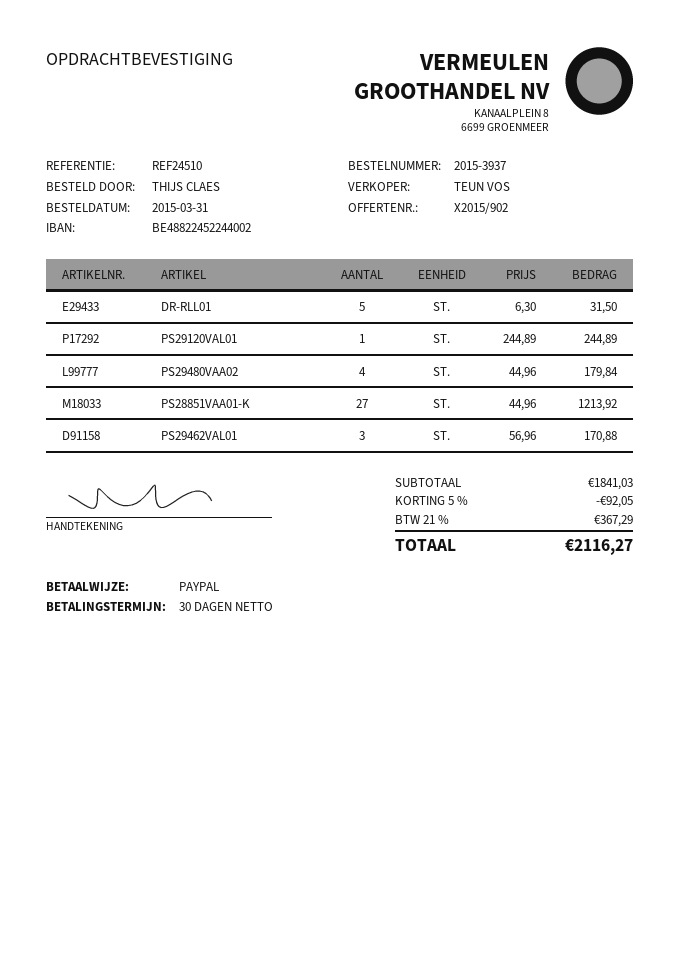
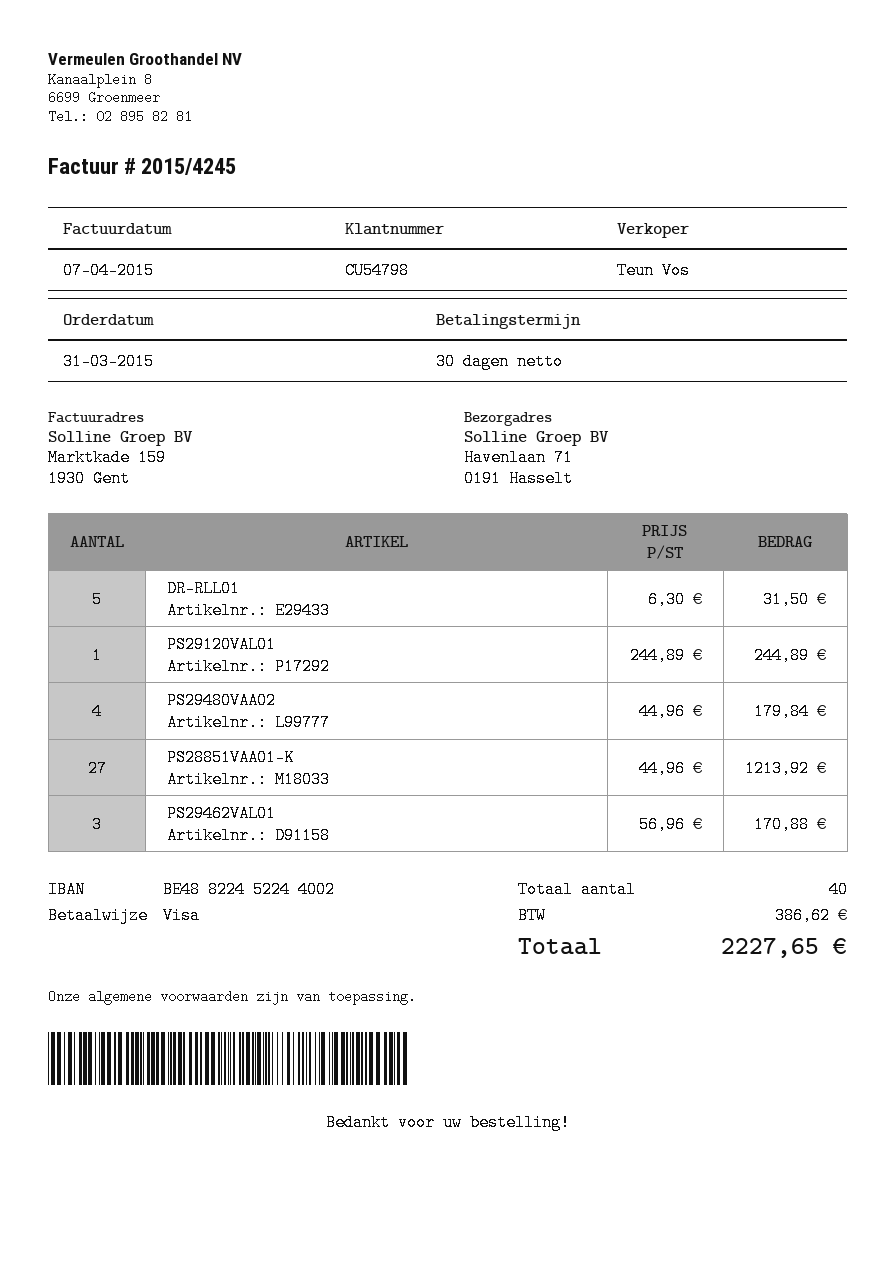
payment method: PayPal -> Visa
discount: 5% = 92.05 -> none
tax: 367.29 -> 386.62
total: 2116.27 -> 2227.65

